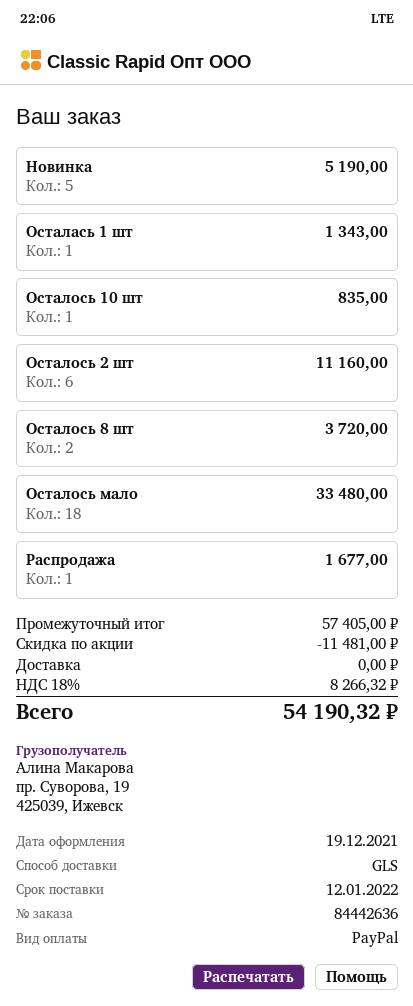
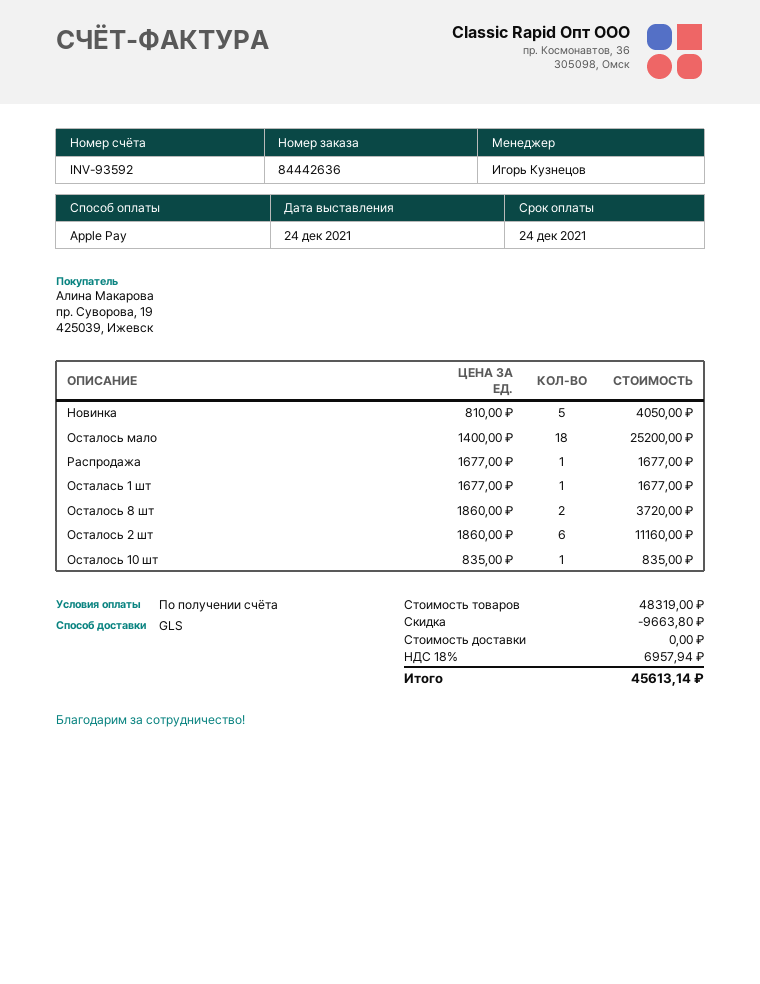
payment method: PayPal -> Apple Pay
Новинка: 5 for 5190.00 -> 5 for 4050.00
Осталась 1 шт: 1 for 1343.00 -> 1 for 1677.00
Осталось мало: 18 for 33480.00 -> 18 for 25200.00
subtotal: 57405.00 -> 48319.00
discount: 11481.00 -> 9663.80
tax: 18% = 8266.32 -> 18% = 6957.94
total: 54190.32 -> 45613.14

